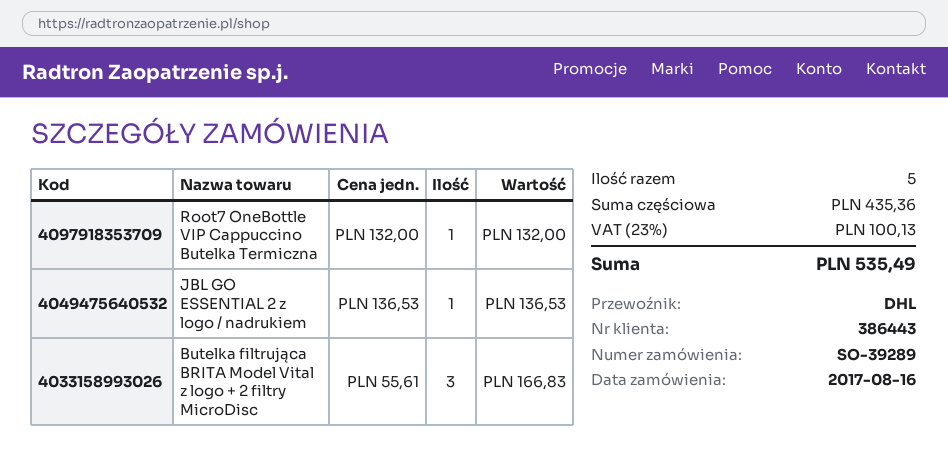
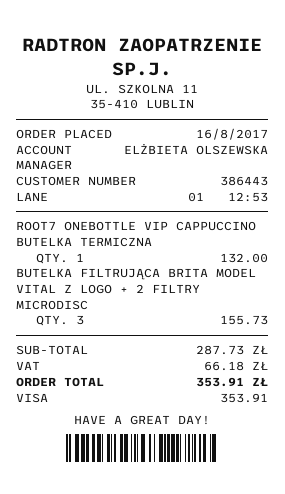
JBL GO ESSENTIAL 2 z logo / nadrukiem: 1 for 136.53 -> none
Butelka filtrująca BRITA Model Vital z logo + 2 filtry MicroDisc: 3 for 166.83 -> 3 for 155.73
subtotal: 435.36 -> 287.73
tax: 100.13 -> 66.18
total: 535.49 -> 353.91

